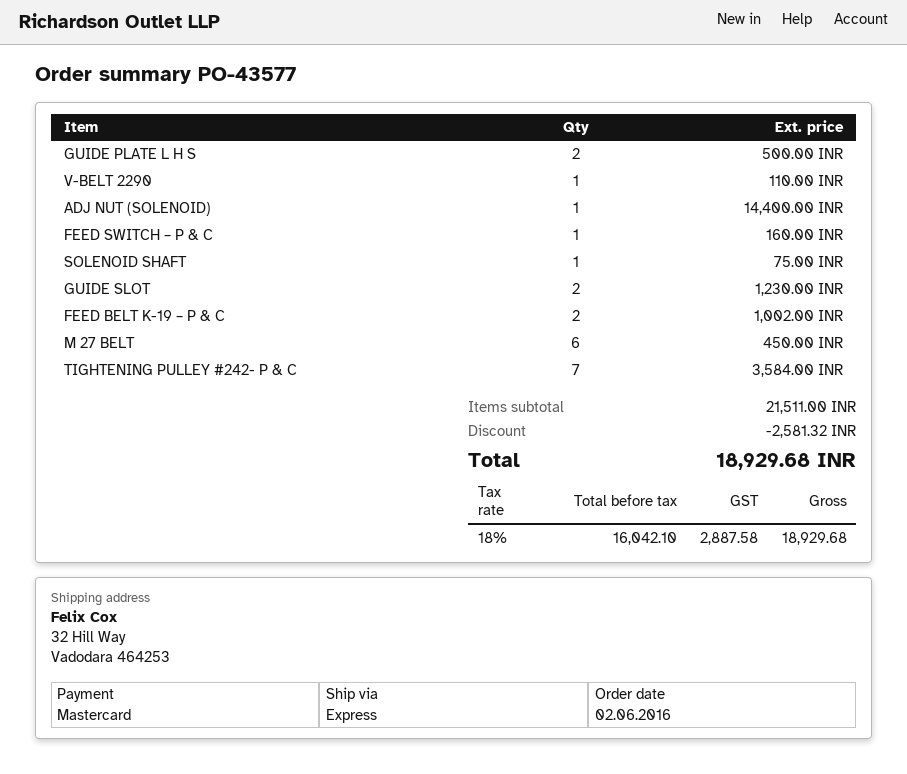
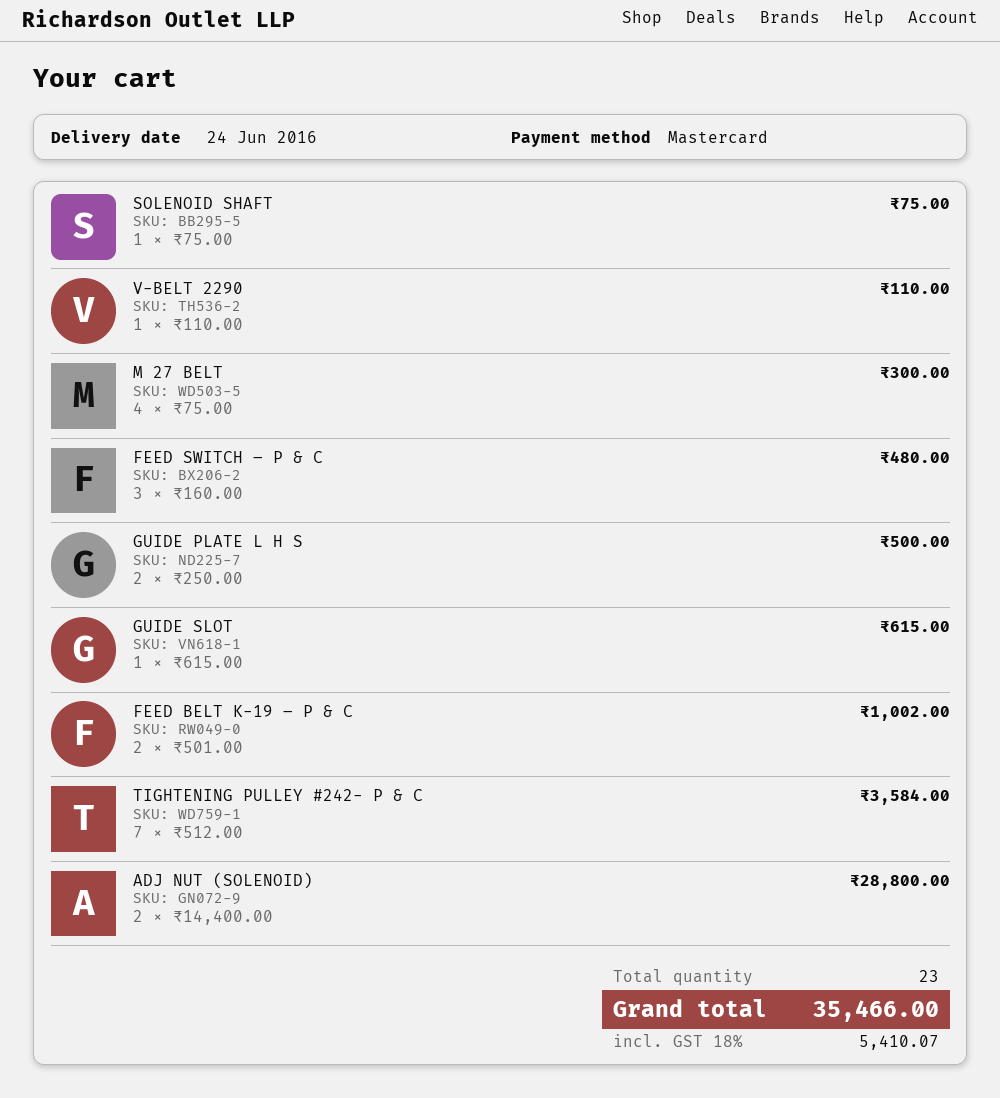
ADJ NUT (SOLENOID): 1 for 14400.00 -> 2 for 28800.00
FEED SWITCH – P & C: 1 for 160.00 -> 3 for 480.00
GUIDE SLOT: 2 for 1230.00 -> 1 for 615.00
M 27 BELT: 6 for 450.00 -> 4 for 300.00
discount: 2581.32 -> none
tax: 18% = 2887.58 -> 18% = 5410.07
total: 18929.68 -> 35466.00

